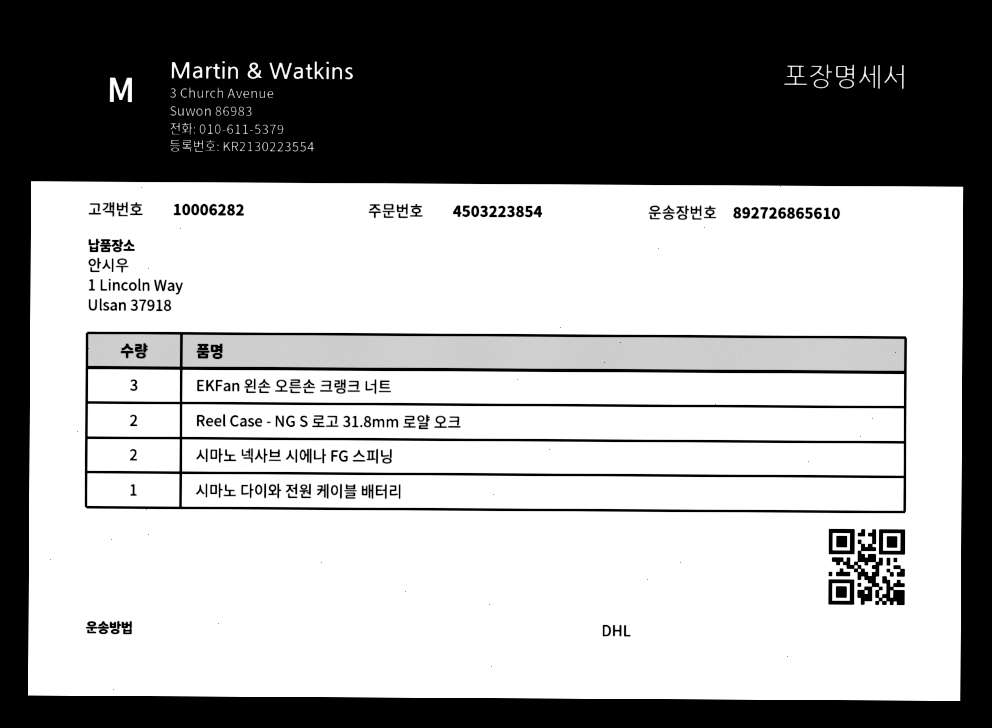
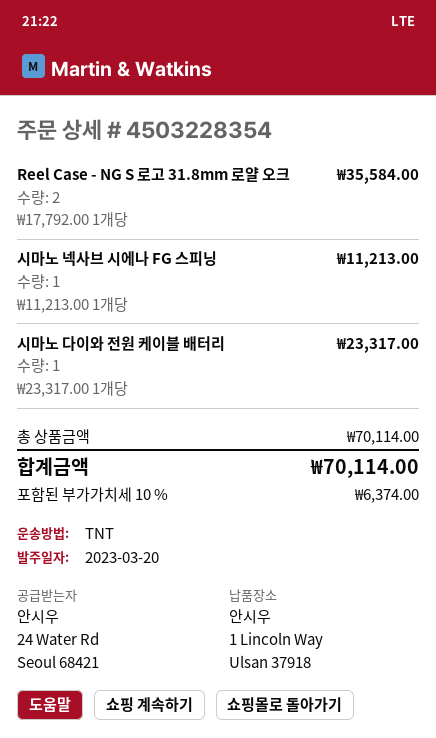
order number: 4503223854 -> 4503228354
shipping method: DHL -> TNT
EKFan 왼손 오른손 크랭크 너트: 3 -> none
시마노 넥사브 시에나 FG 스피닝: 2 -> 1

